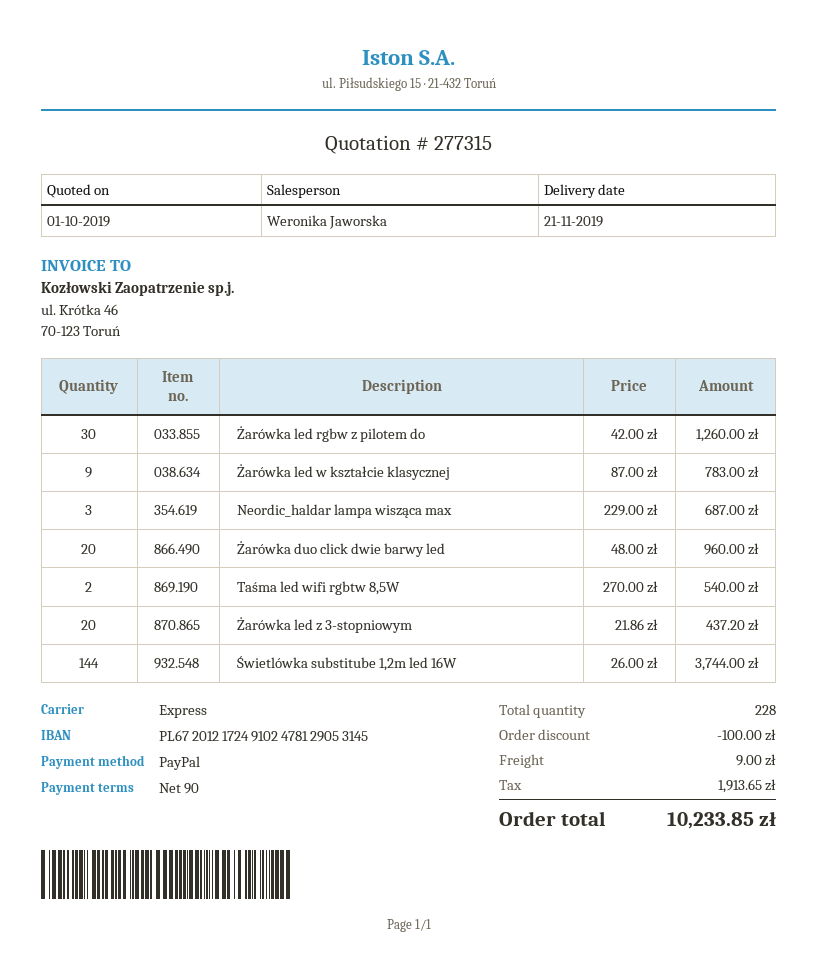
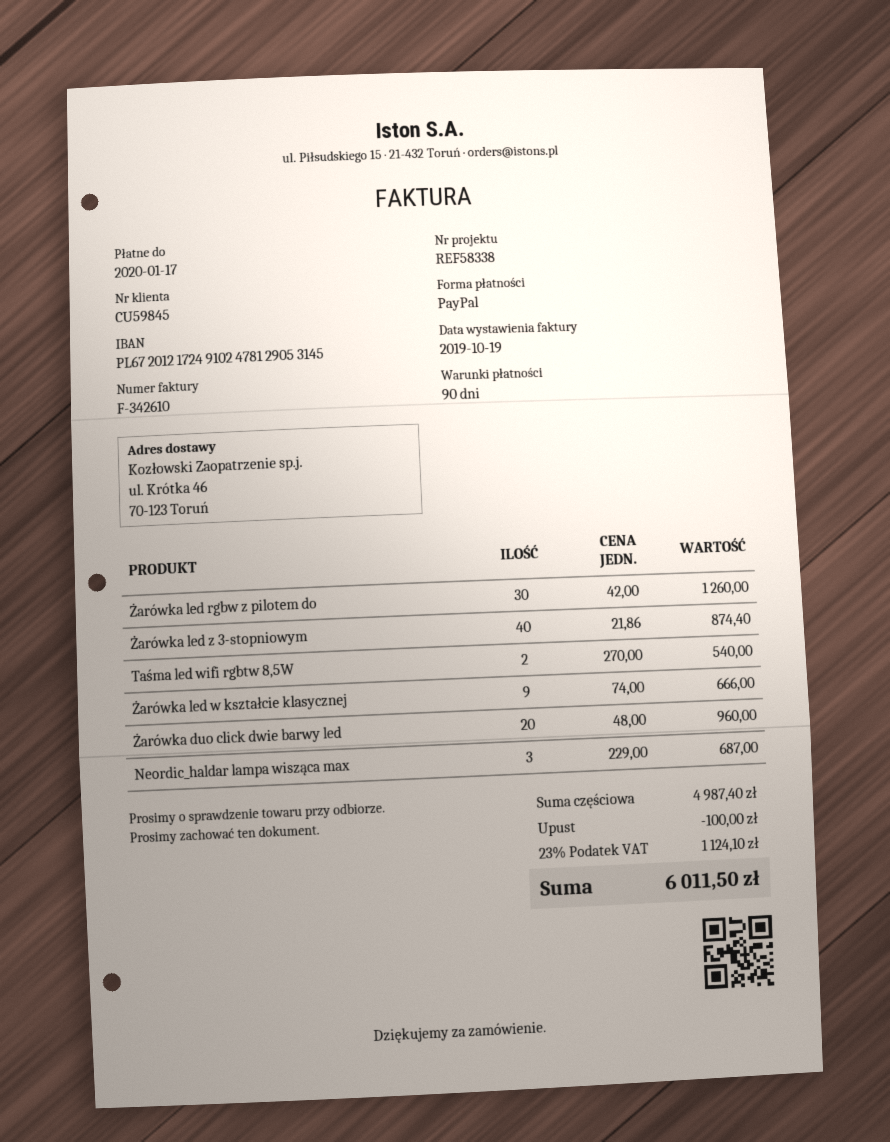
Żarówka led w kształcie klasycznej: 9 x 87.00 = 783.00 -> 9 x 74.00 = 666.00
Żarówka led z 3-stopniowym: 20 x 21.86 = 437.20 -> 40 x 21.86 = 874.40
Świetlówka substitube 1,2m led 16W: 144 x 26.00 = 3744.00 -> none
shipping: 9.00 -> none
tax: 1913.65 -> 1124.10
total: 10233.85 -> 6011.50

